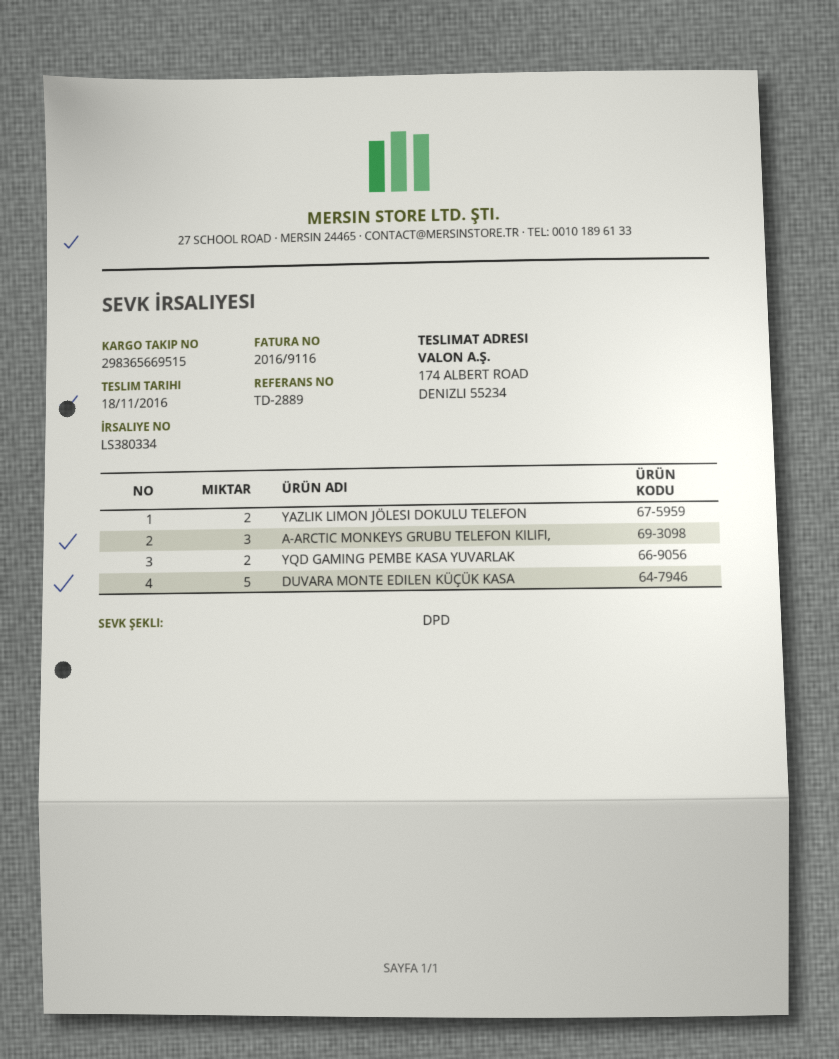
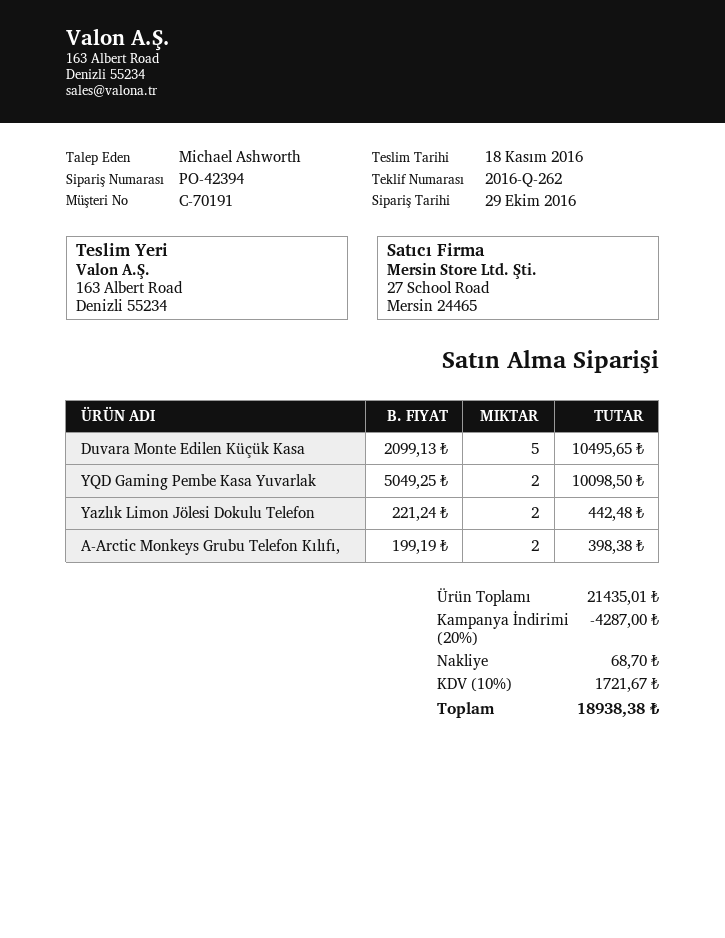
ship to: 174 ALBERT ROAD, DENIZLI 55234 -> 163 Albert Road, Denizli 55234
A-ARCTIC MONKEYS GRUBU TELEFON KILIFI,: 3 -> 2

